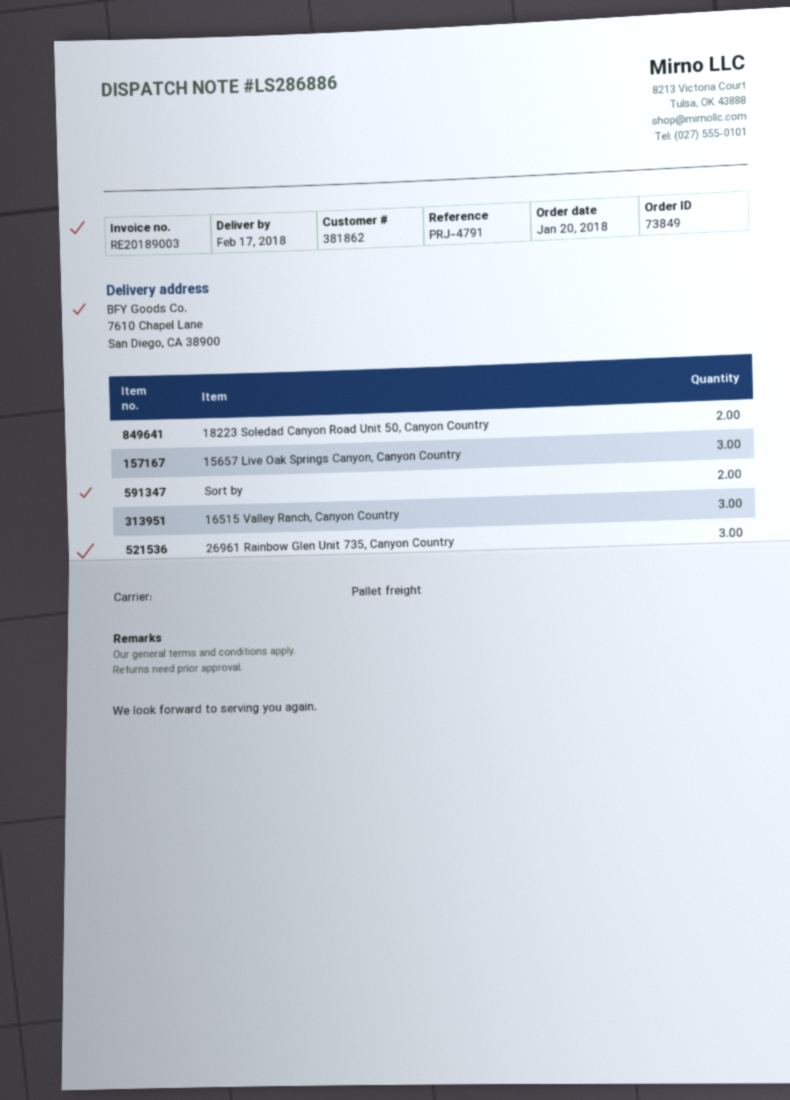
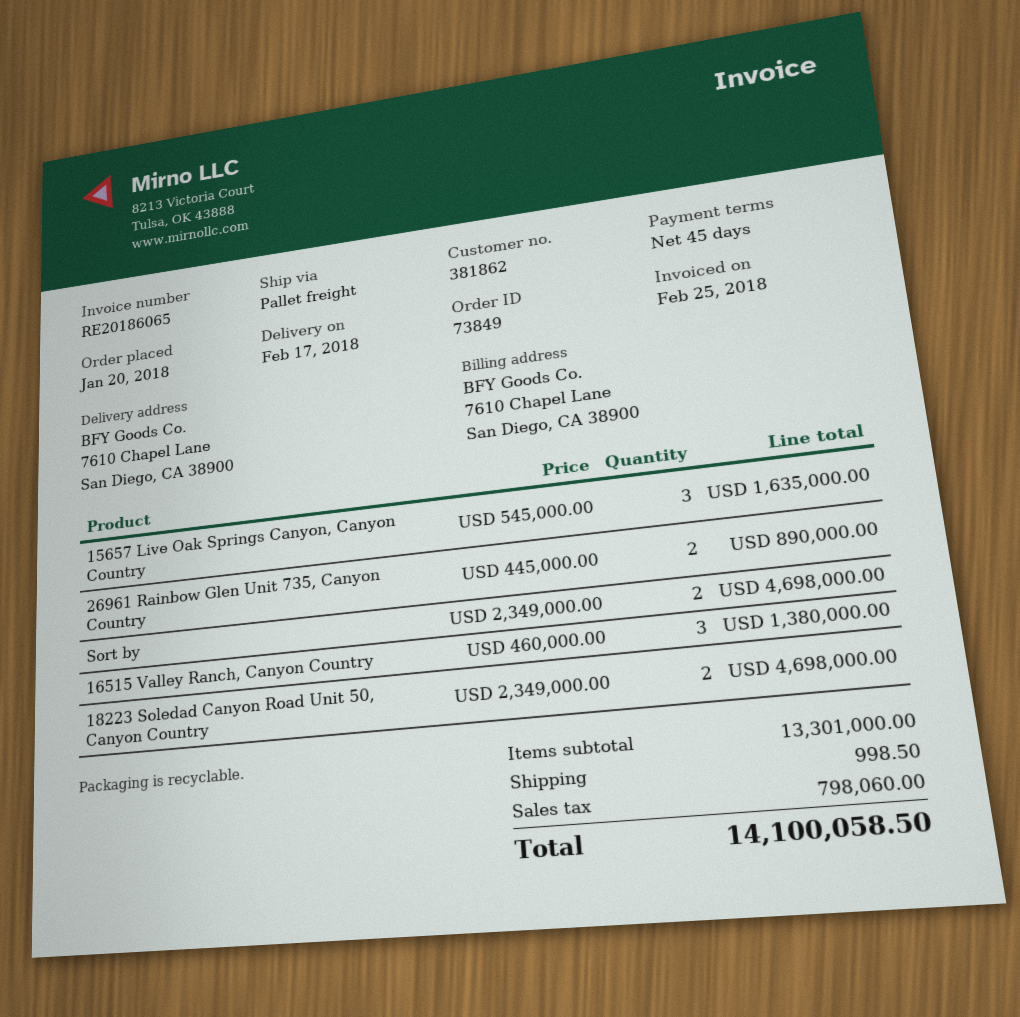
invoice number: RE20189003 -> RE20186065
26961 Rainbow Glen Unit 735, Canyon Country: 3 -> 2

